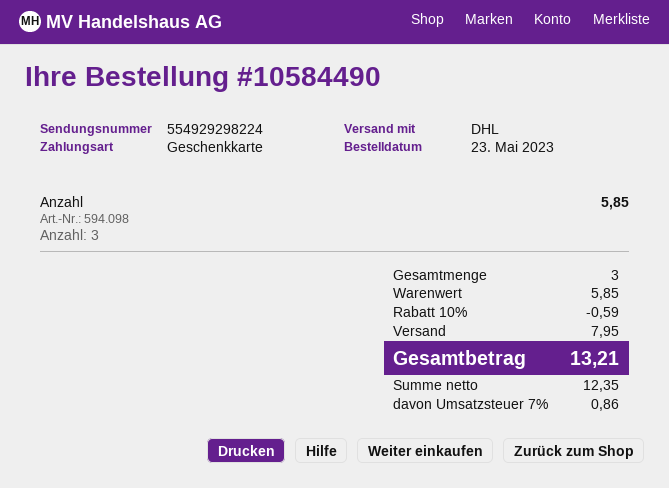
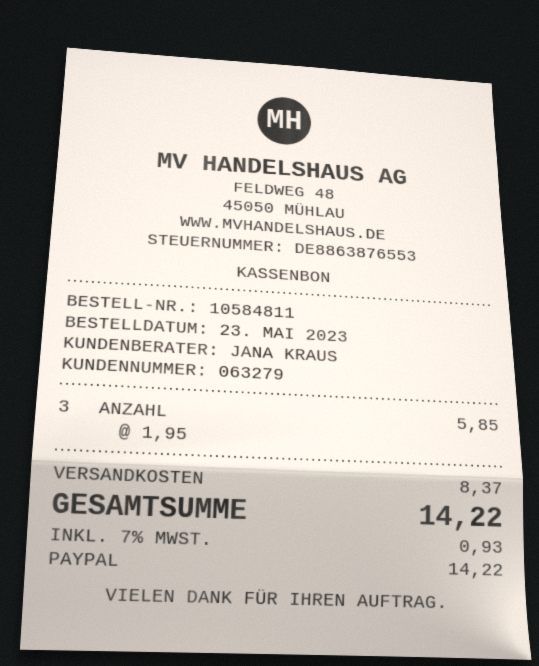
order number: 10584490 -> 10584811
payment method: gift card -> PayPal
discount: 10% = 0.59 -> none
shipping: 7.95 -> 8.37
tax: 7% = 0.86 -> 7% = 0.93
total: 13.21 -> 14.22

